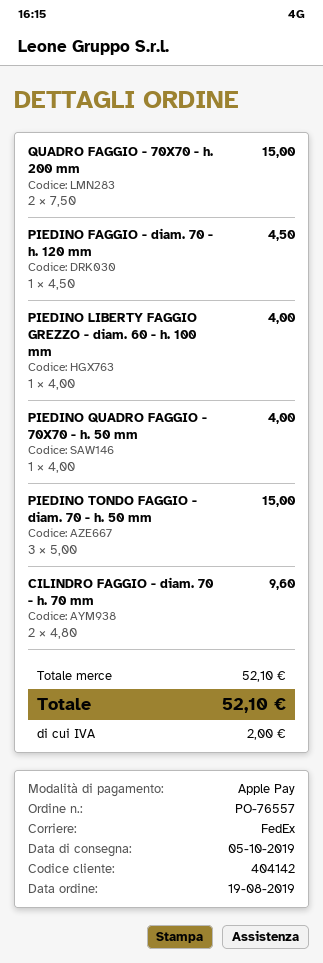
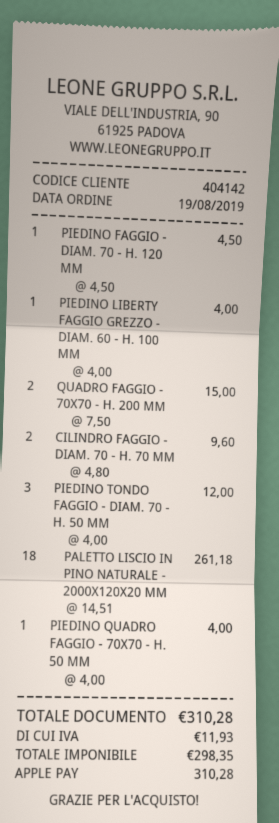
PIEDINO TONDO FAGGIO - diam. 70 - h. 50 mm: 3 x 5.00 = 15.00 -> 3 x 4.00 = 12.00
PALETTO LISCIO IN PINO NATURALE - 2000X120X20 MM: none -> 18 x 14.51 = 261.18
tax: 2.00 -> 11.93
total: 52.10 -> 310.28

